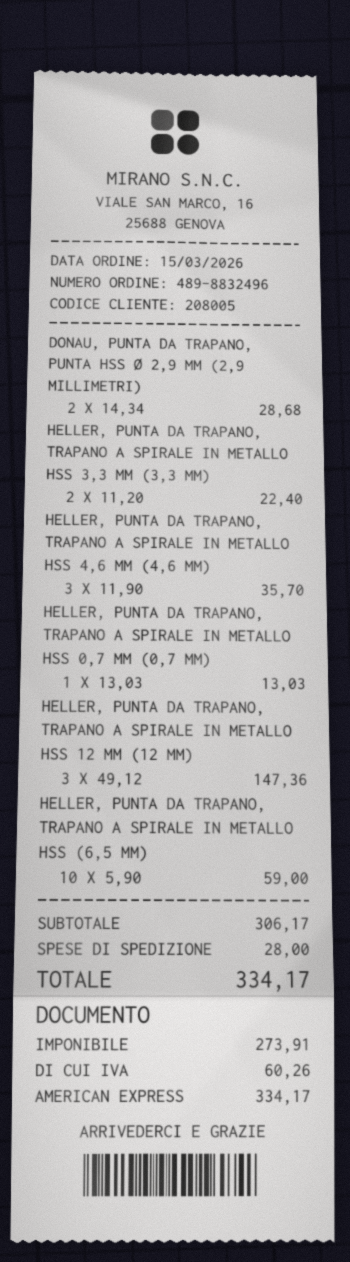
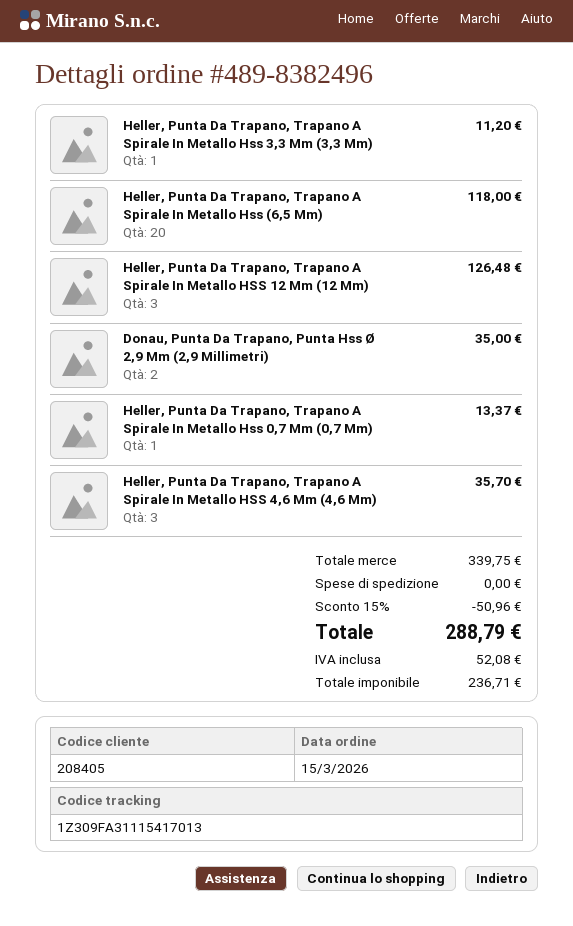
order number: 489-8832496 -> 489-8382496
customer number: 208005 -> 208405
DONAU, PUNTA DA TRAPANO, PUNTA HSS Ø 2,9 MM (2,9 MILLIMETRI): 2 for 28.68 -> 2 for 35.00
HELLER, PUNTA DA TRAPANO, TRAPANO A SPIRALE IN METALLO HSS 3,3 MM (3,3 MM): 2 for 22.40 -> 1 for 11.20
HELLER, PUNTA DA TRAPANO, TRAPANO A SPIRALE IN METALLO HSS 0,7 MM (0,7 MM): 1 for 13.03 -> 1 for 13.37
HELLER, PUNTA DA TRAPANO, TRAPANO A SPIRALE IN METALLO HSS 12 MM (12 MM): 3 for 147.36 -> 3 for 126.48
HELLER, PUNTA DA TRAPANO, TRAPANO A SPIRALE IN METALLO HSS (6,5 MM): 10 for 59.00 -> 20 for 118.00
subtotal: 306.17 -> 339.75
discount: none -> 15% = 50.96
shipping: 28.00 -> 0.00
net: 273.91 -> 236.71
tax: 60.26 -> 52.08
total: 334.17 -> 288.79

